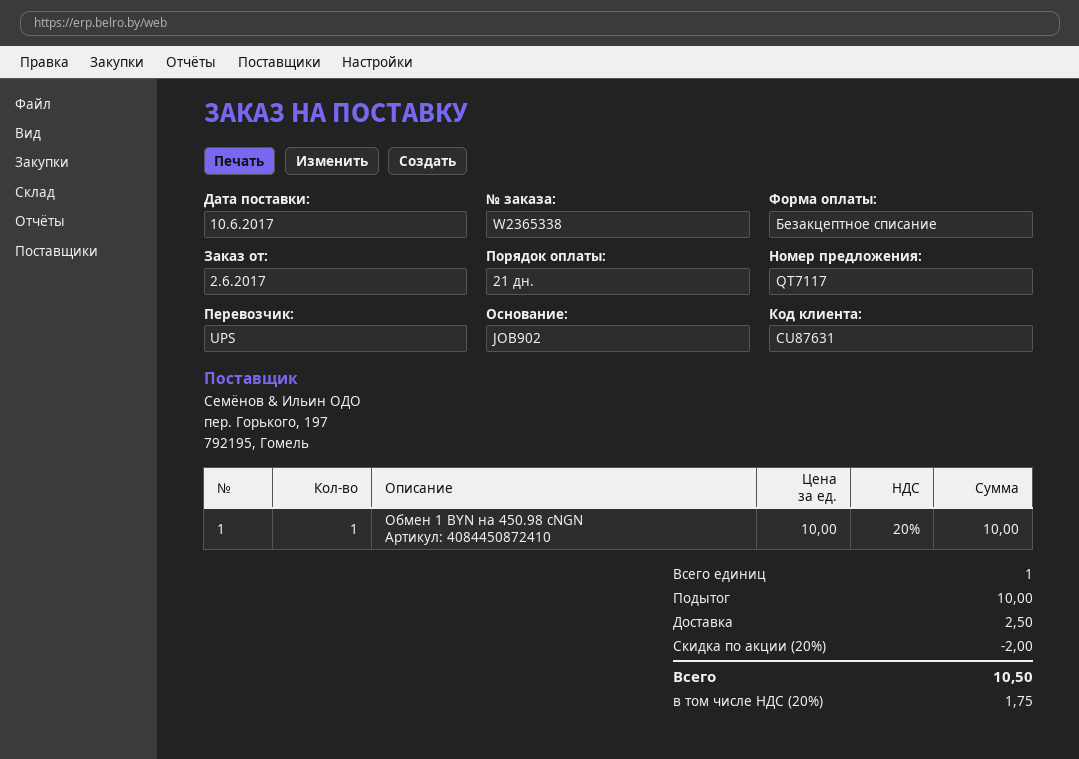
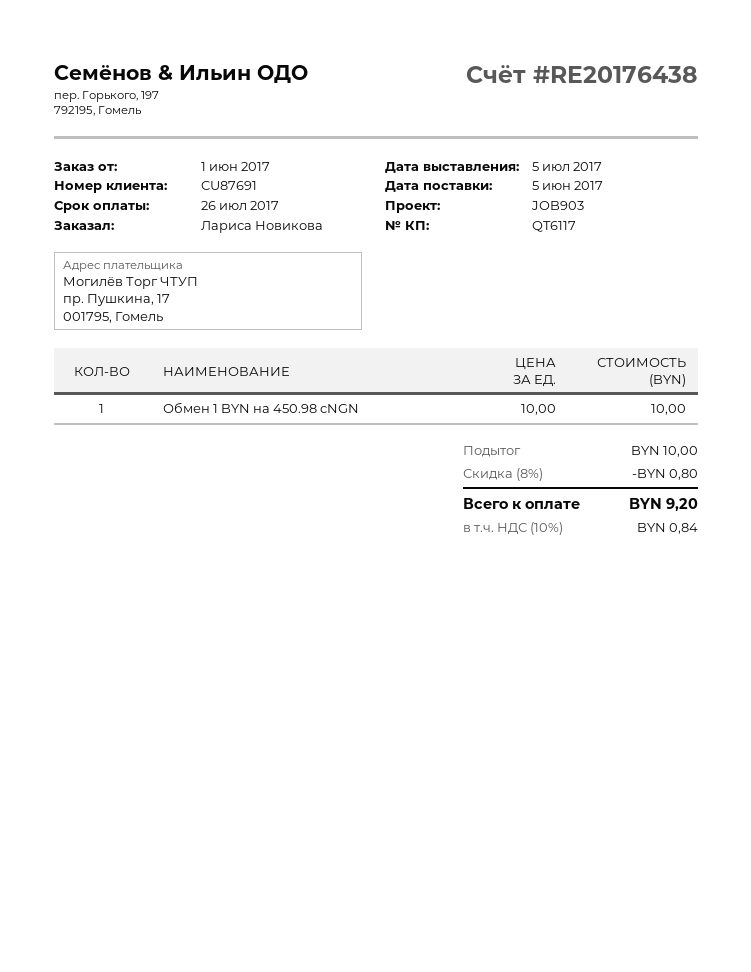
quote number: QT7117 -> QT6117
order date: 2017-06-02 -> 2017-06-01
delivery date: 2017-06-10 -> 2017-06-05
customer number: CU87631 -> CU87691
reference: JOB902 -> JOB903
discount: 20% = 2.00 -> 8% = 0.80
shipping: 2.50 -> none
tax: 20% = 1.75 -> 10% = 0.84
total: 10.50 -> 9.20

